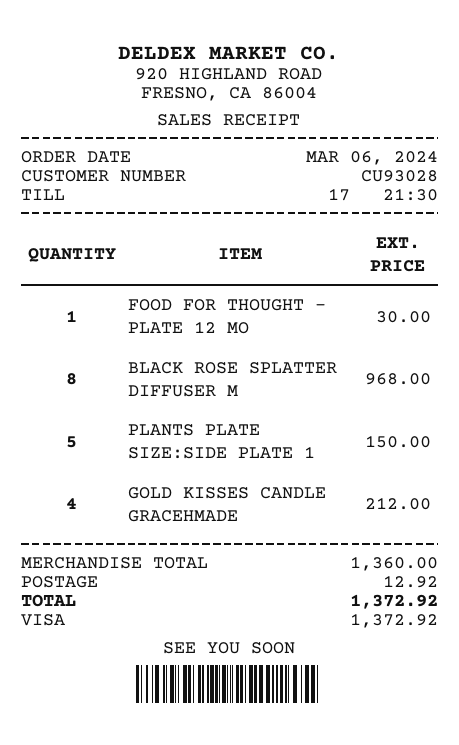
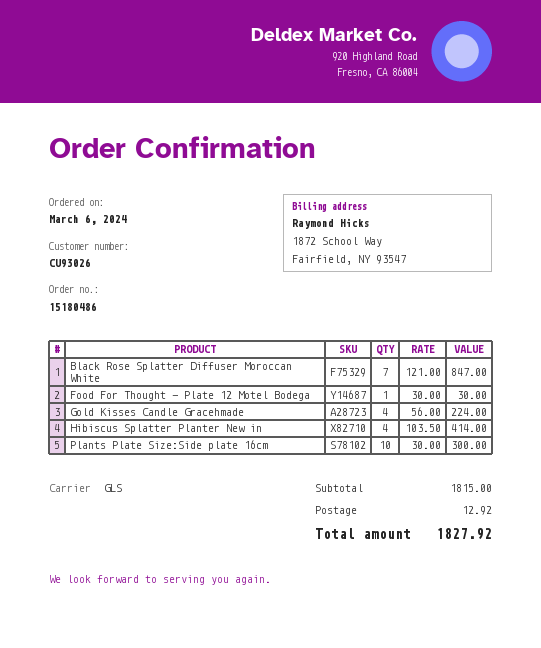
customer number: CU93028 -> CU93026
BLACK ROSE SPLATTER DIFFUSER M: 8 for 968.00 -> 7 for 847.00
PLANTS PLATE SIZE:SIDE PLATE 1: 5 for 150.00 -> 10 for 300.00
GOLD KISSES CANDLE GRACEHMADE: 4 for 212.00 -> 4 for 224.00
Hibiscus Splatter Planter New in: none -> 4 for 414.00
subtotal: 1360.00 -> 1815.00
total: 1372.92 -> 1827.92

